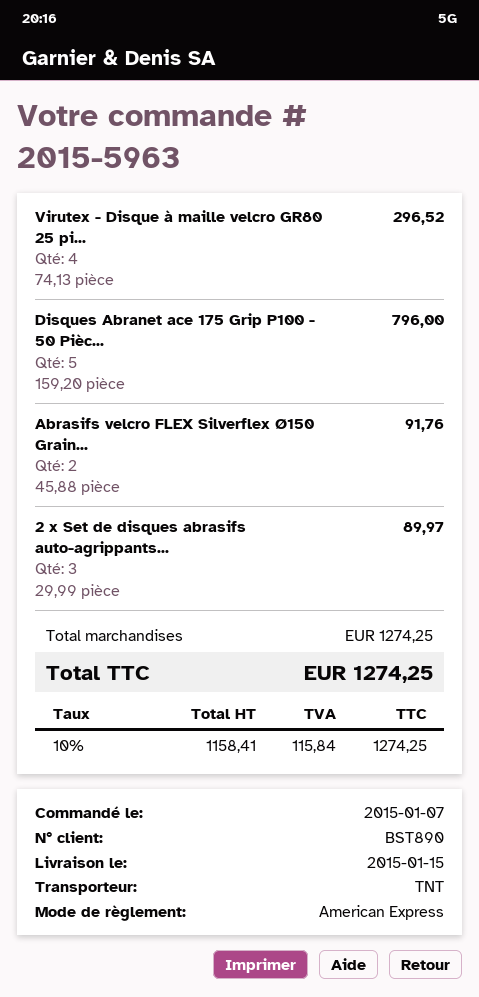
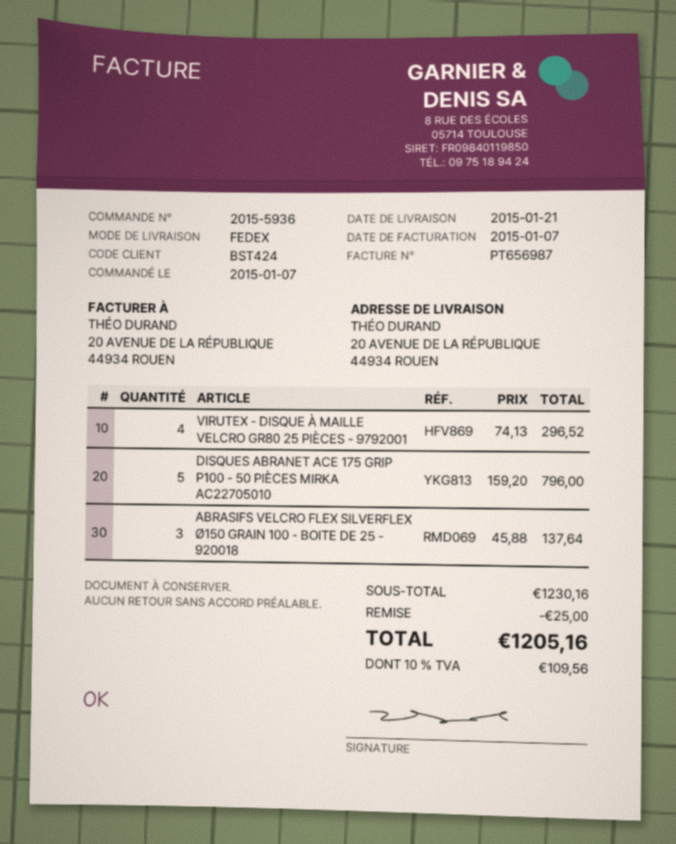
order number: 2015-5963 -> 2015-5936
delivery date: 2015-01-15 -> 2015-01-21
customer number: BST890 -> BST424
shipping method: TNT -> FedEx
Abrasifs velcro FLEX Silverflex Ø150 Grain...: 2 x 45.88 = 91.76 -> 3 x 45.88 = 137.64
2 x Set de disques abrasifs auto-agrippants...: 3 x 29.99 = 89.97 -> none
subtotal: 1274.25 -> 1230.16
discount: none -> 25.00
tax: 10% = 115.84 -> 10% = 109.56
total: 1274.25 -> 1205.16

